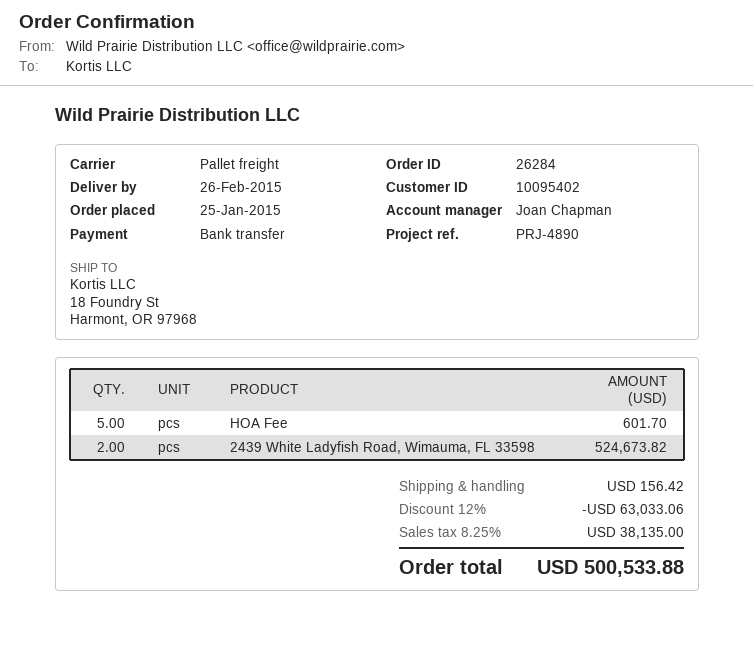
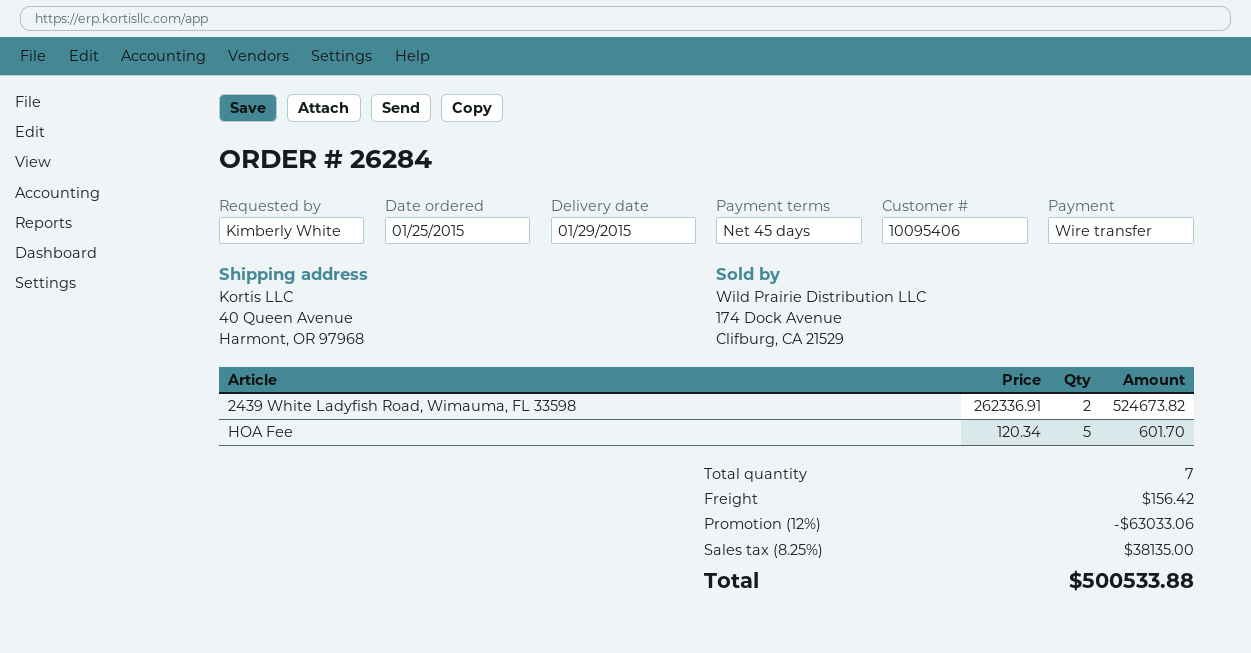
delivery date: 2015-02-26 -> 2015-01-29
customer number: 10095402 -> 10095406
ship to: 18 Foundry St, Harmont, OR 97968 -> 40 Queen Avenue, Harmont, OR 97968

